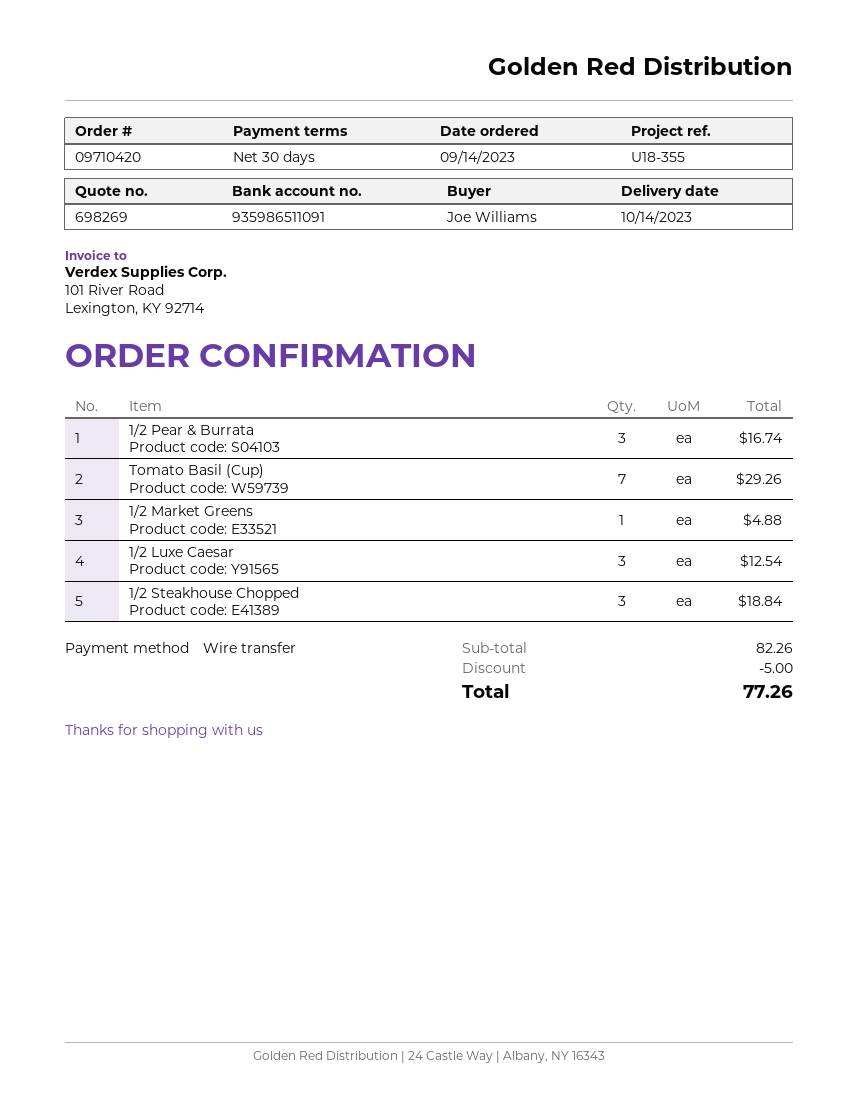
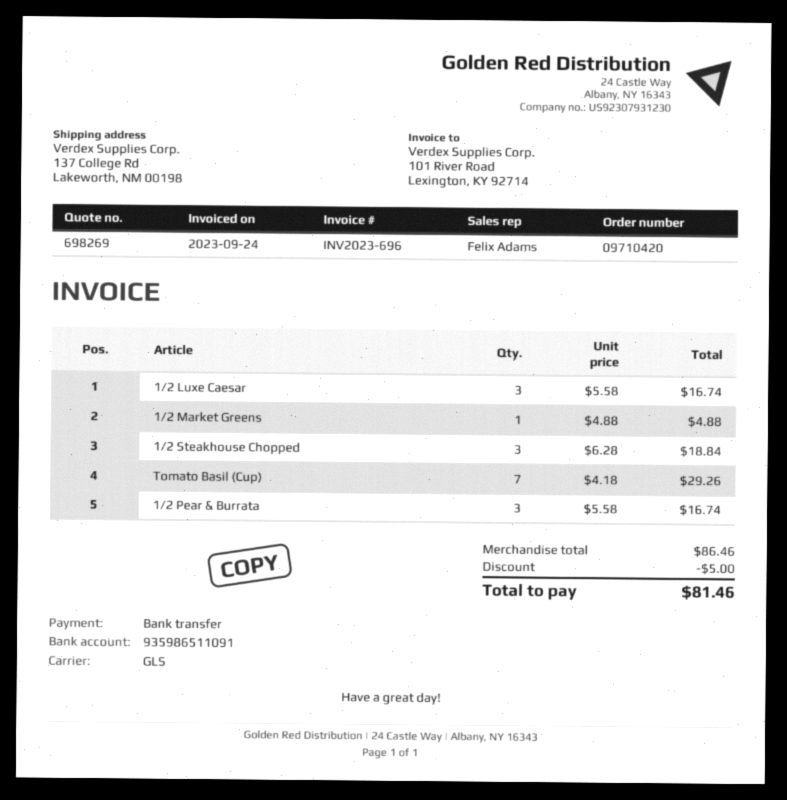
1/2 Luxe Caesar: 3 for 12.54 -> 3 for 16.74
subtotal: 82.26 -> 86.46
total: 77.26 -> 81.46

